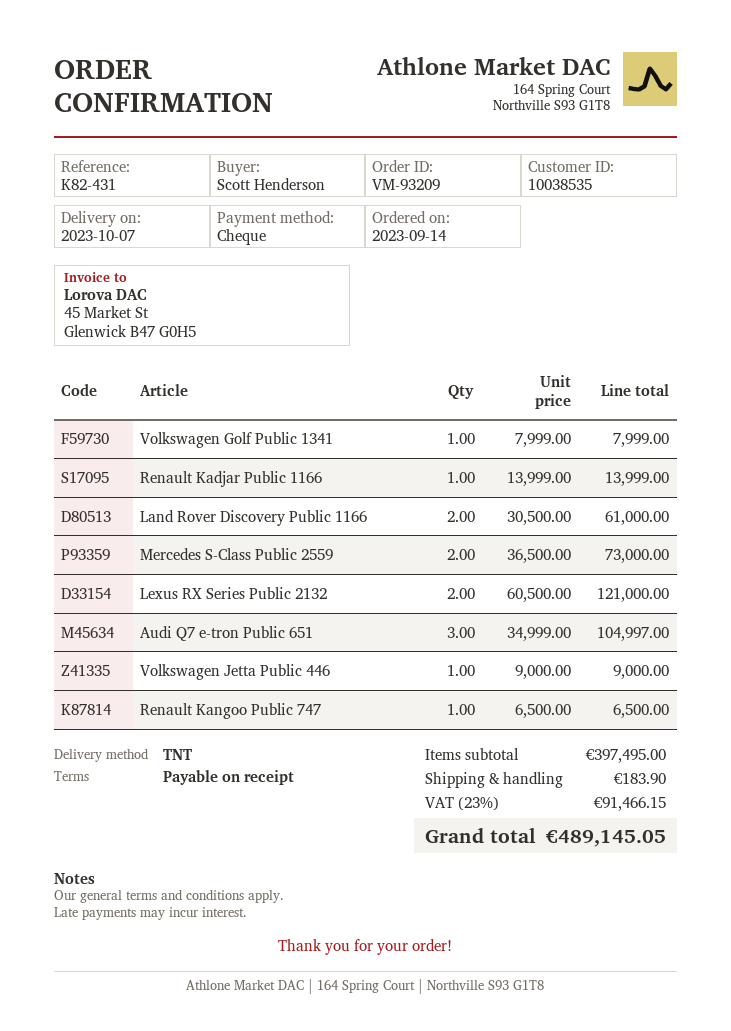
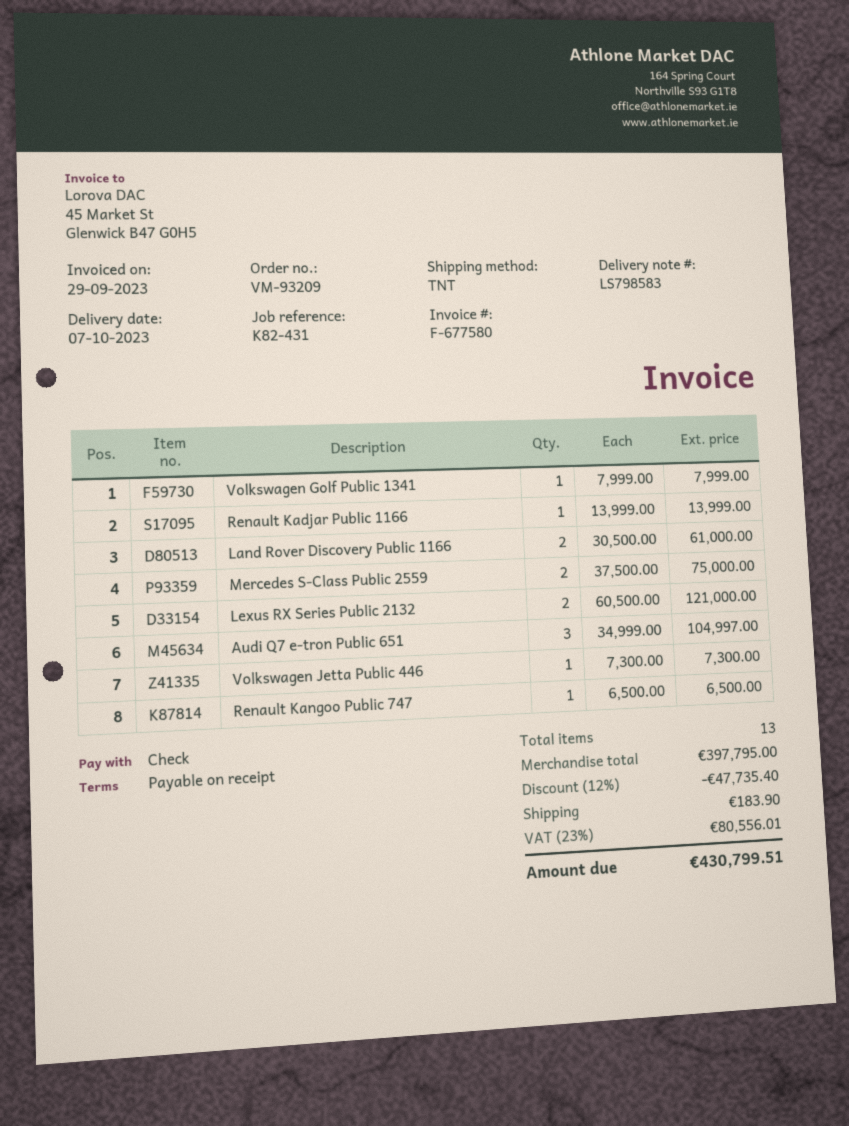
Mercedes S-Class Public 2559: 2 x 36500.00 = 73000.00 -> 2 x 37500.00 = 75000.00
Volkswagen Jetta Public 446: 1 x 9000.00 = 9000.00 -> 1 x 7300.00 = 7300.00
subtotal: 397495.00 -> 397795.00
discount: none -> 12% = 47735.40
tax: 23% = 91466.15 -> 23% = 80556.01
total: 489145.05 -> 430799.51

